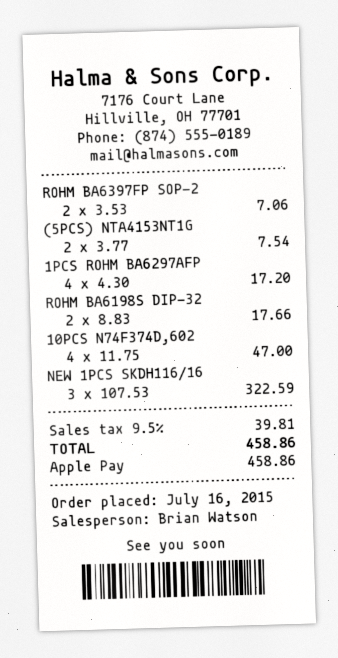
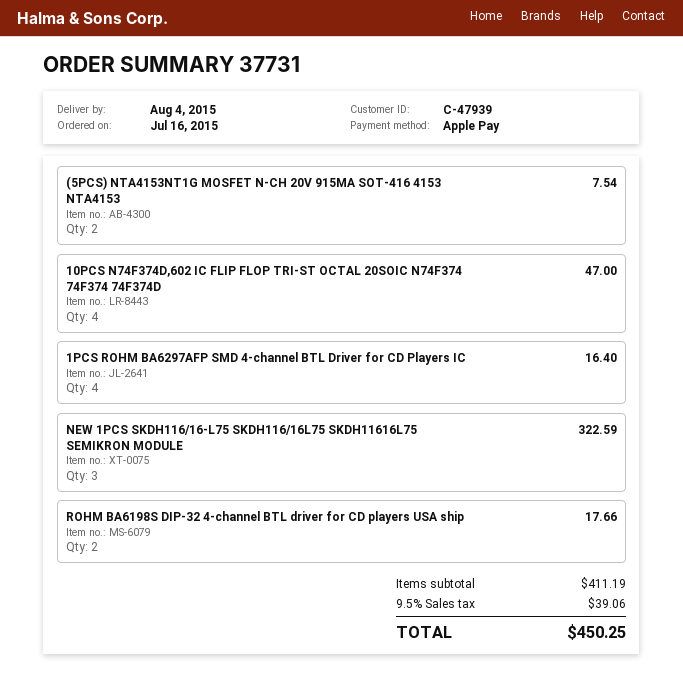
ROHM BA6397FP SOP-2: 2 for 7.06 -> none
1PCS ROHM BA6297AFP: 4 for 17.20 -> 4 for 16.40
tax: 9.5% = 39.81 -> 9.5% = 39.06
total: 458.86 -> 450.25

